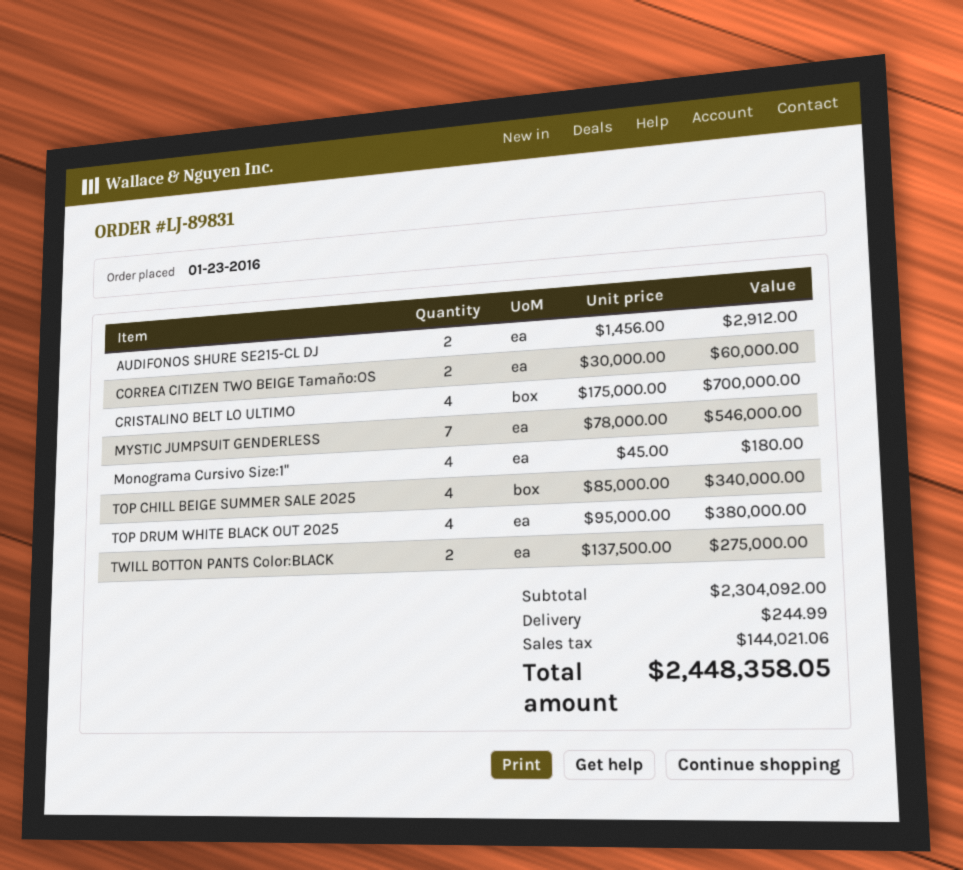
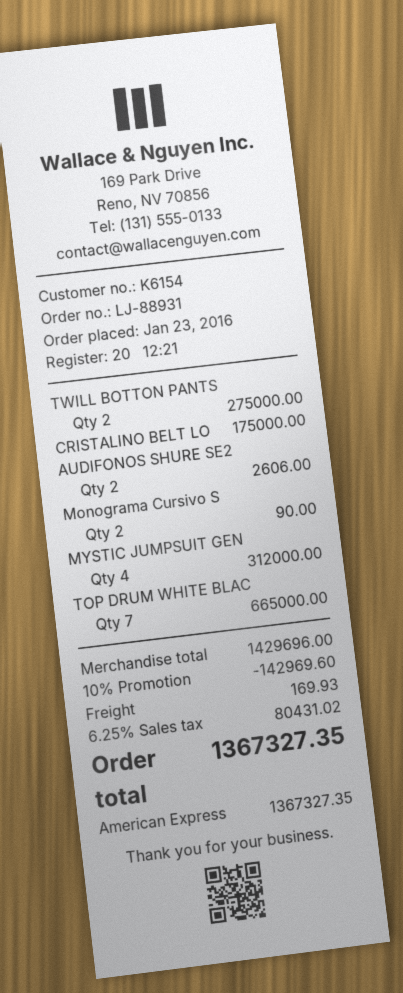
order number: LJ-89831 -> LJ-88931
AUDIFONOS SHURE SE215-CL DJ: 2 for 2912.00 -> 2 for 2606.00
CORREA CITIZEN TWO BEIGE Tamaño:OS: 2 for 60000.00 -> none
CRISTALINO BELT LO ULTIMO: 4 for 700000.00 -> 1 for 175000.00
MYSTIC JUMPSUIT GENDERLESS: 7 for 546000.00 -> 4 for 312000.00
Monograma Cursivo Size:1": 4 for 180.00 -> 2 for 90.00
TOP CHILL BEIGE SUMMER SALE 2025: 4 for 340000.00 -> none
TOP DRUM WHITE BLACK OUT 2025: 4 for 380000.00 -> 7 for 665000.00
subtotal: 2304092.00 -> 1429696.00
discount: none -> 10% = 142969.60
shipping: 244.99 -> 169.93
tax: 144021.06 -> 80431.02
total: 2448358.05 -> 1367327.35

